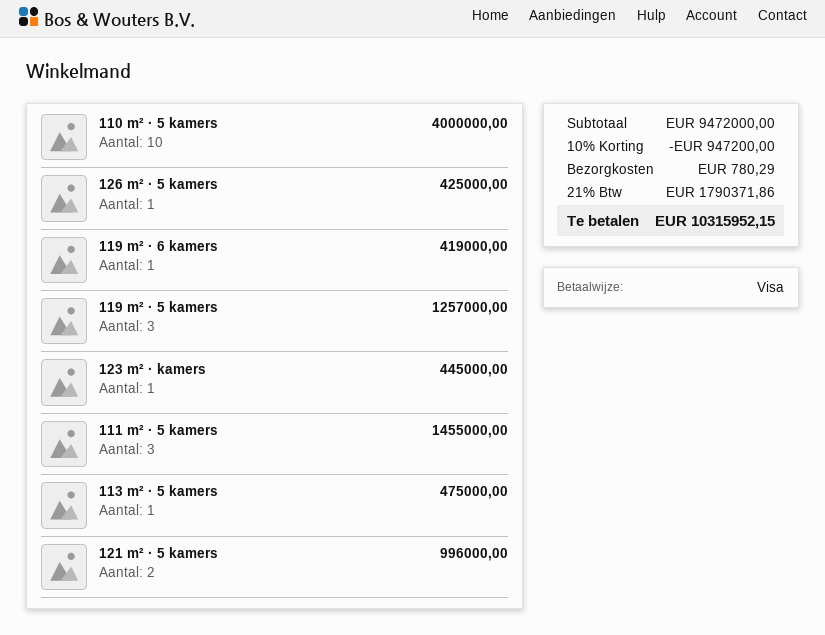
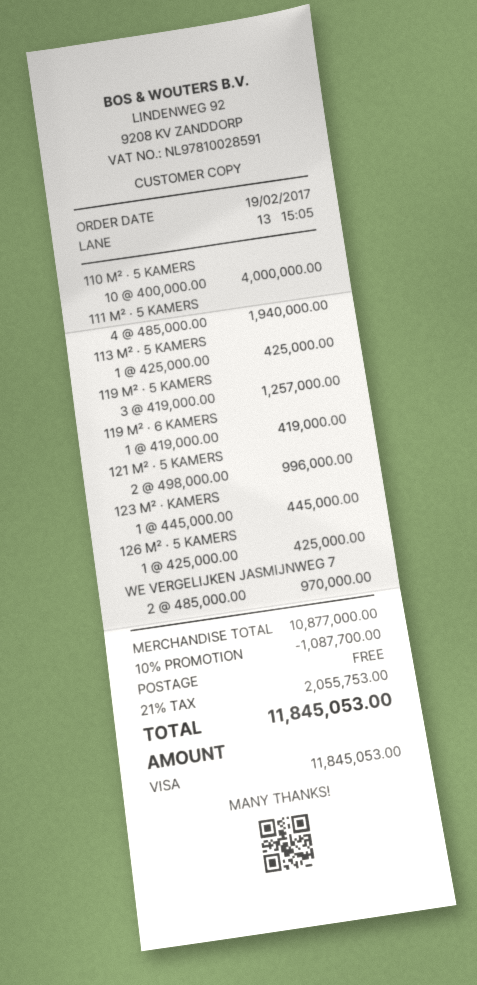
111 m² · 5 kamers: 3 for 1455000.00 -> 4 for 1940000.00
113 m² · 5 kamers: 1 for 475000.00 -> 1 for 425000.00
WE VERGELIJKEN JASMIJNWEG 7: none -> 2 for 970000.00
subtotal: 9472000.00 -> 10877000.00
discount: 10% = 947200.00 -> 10% = 1087700.00
shipping: 780.29 -> 0.00
tax: 21% = 1790371.86 -> 21% = 2055753.00
total: 10315952.15 -> 11845053.00

